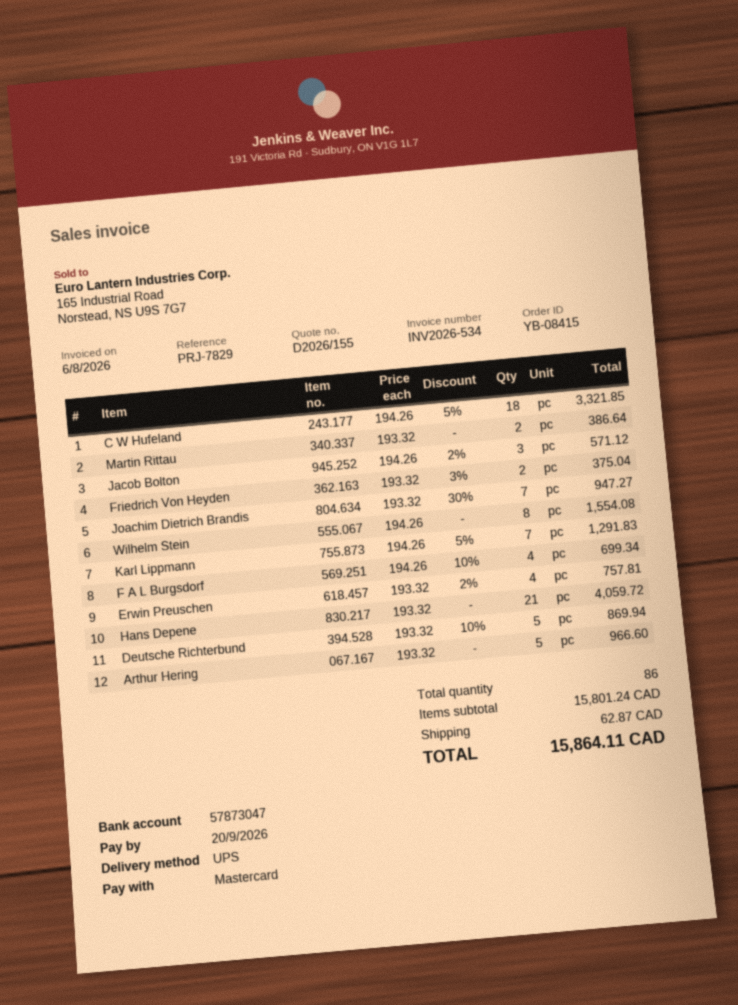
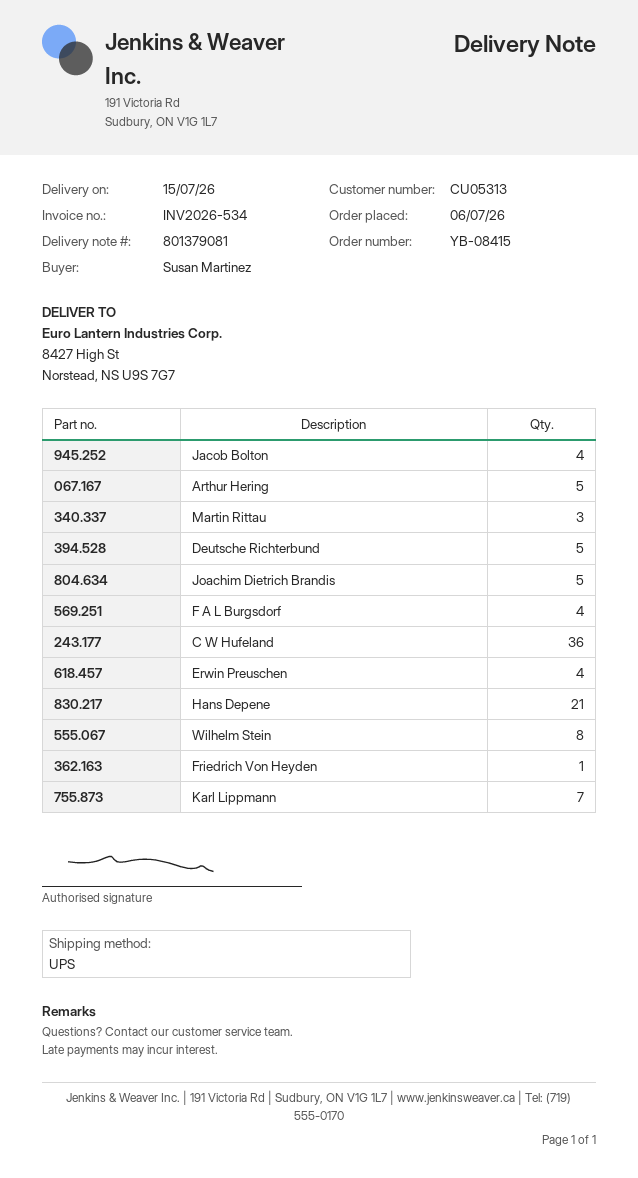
C W Hufeland: 18 -> 36
Martin Rittau: 2 -> 3
Jacob Bolton: 3 -> 4
Friedrich Von Heyden: 2 -> 1
Joachim Dietrich Brandis: 7 -> 5

